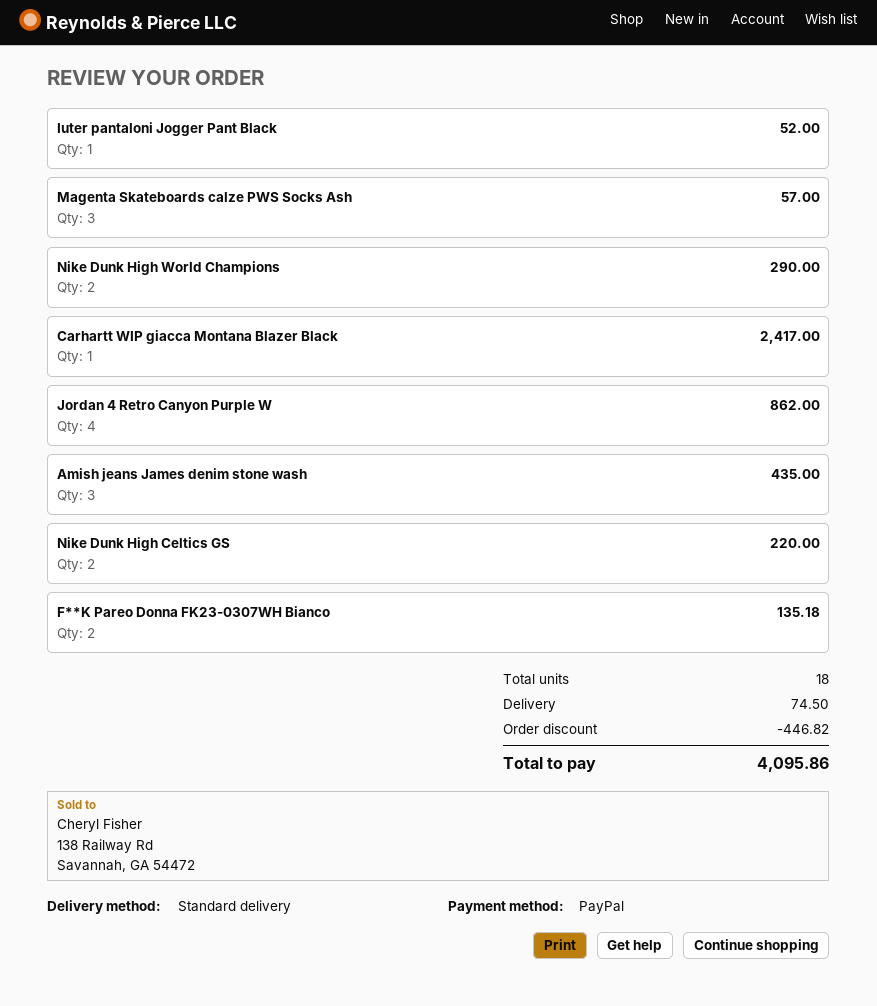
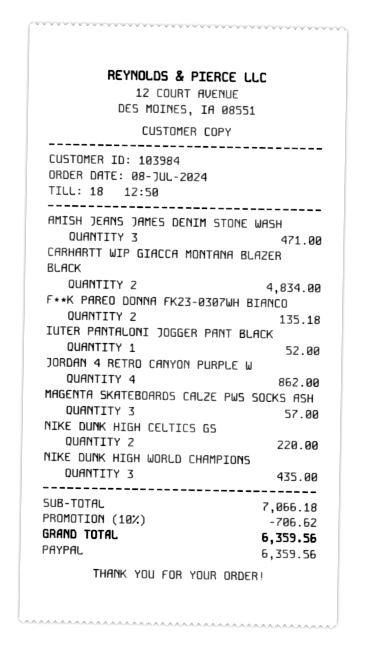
Nike Dunk High World Champions: 2 for 290.00 -> 3 for 435.00
Carhartt WIP giacca Montana Blazer Black: 1 for 2417.00 -> 2 for 4834.00
Amish jeans James denim stone wash: 3 for 435.00 -> 3 for 471.00
discount: 446.82 -> 706.62
shipping: 74.50 -> none
total: 4095.86 -> 6359.56

